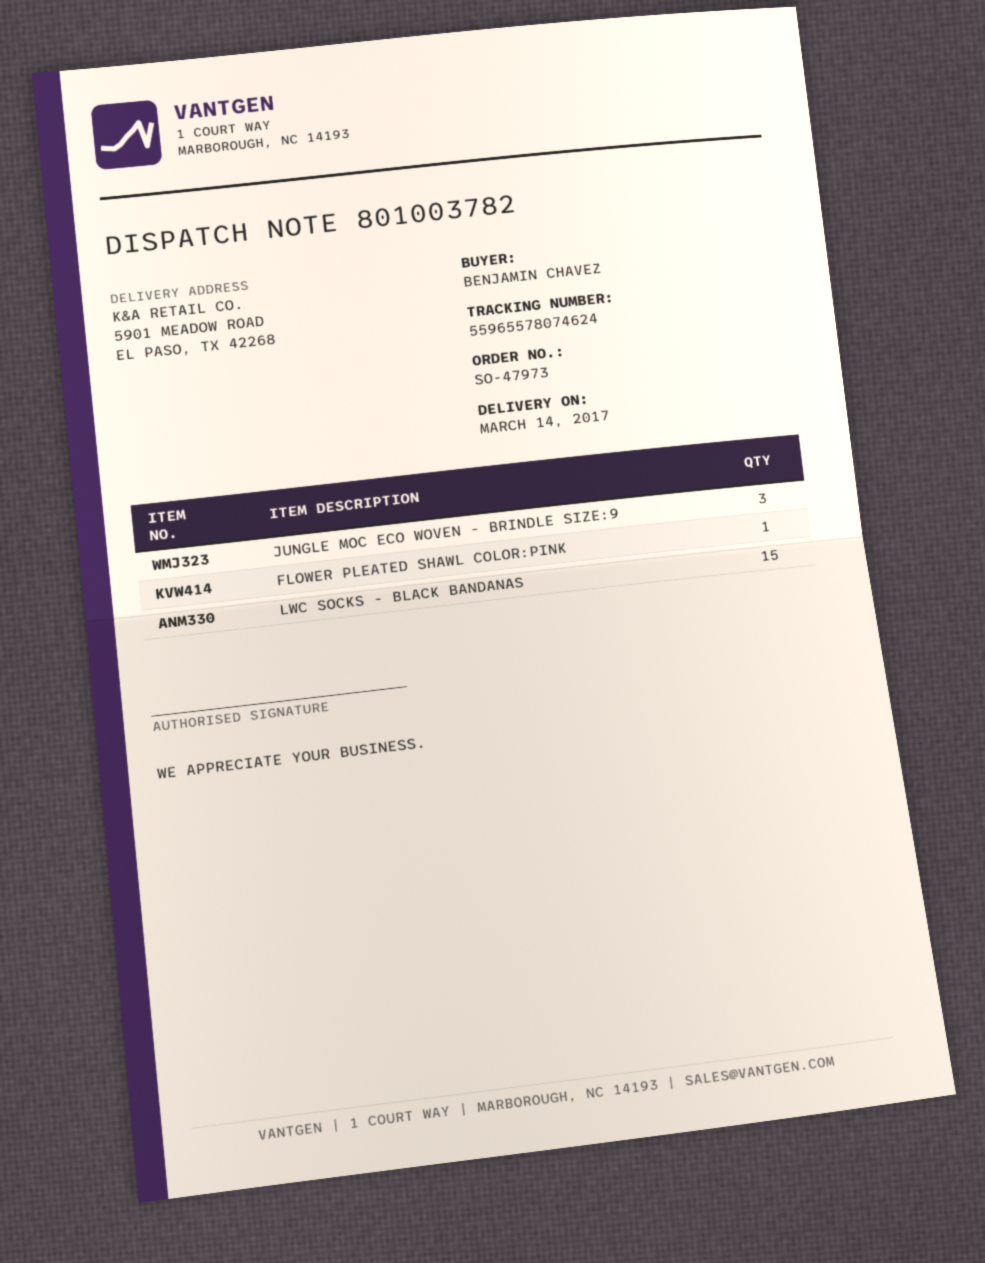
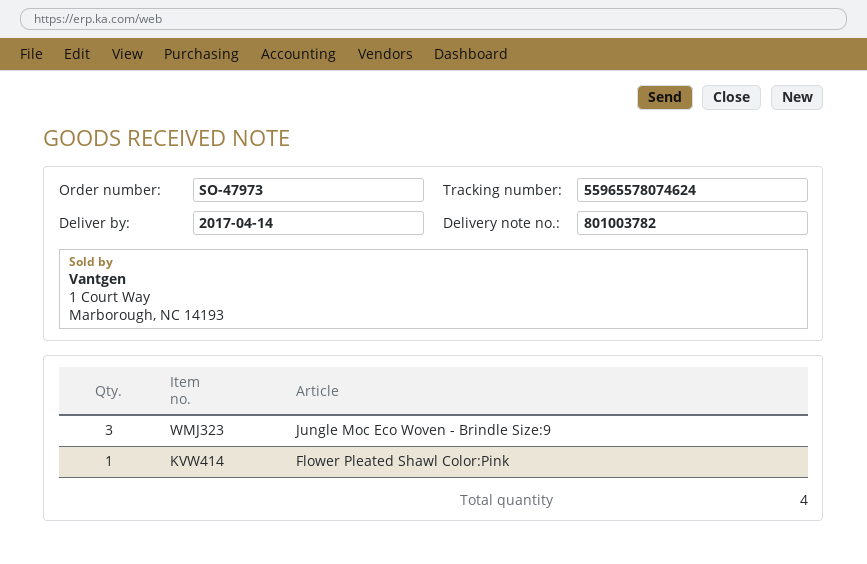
delivery date: 2017-03-14 -> 2017-04-14
LWC SOCKS - BLACK BANDANAS: 15 -> none

